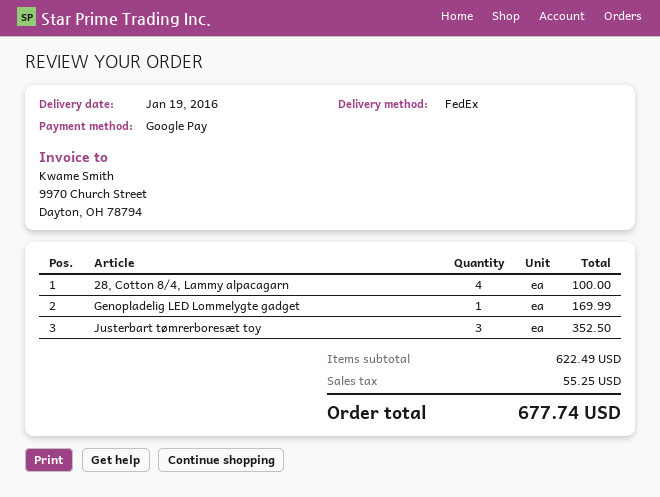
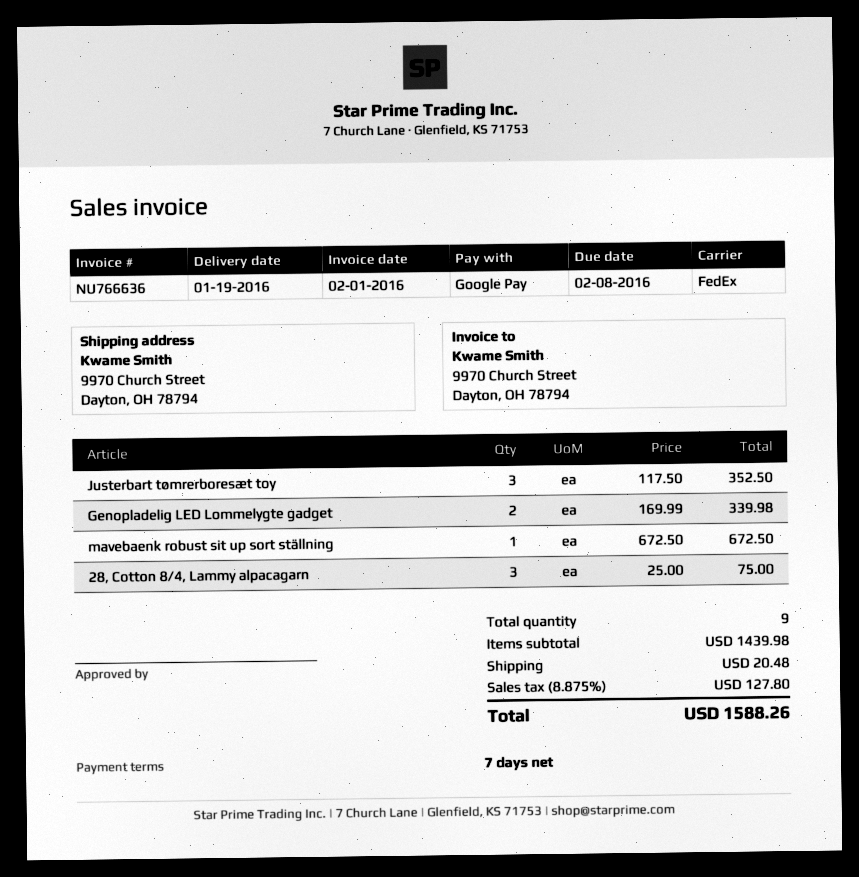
28, Cotton 8/4, Lammy alpacagarn: 4 for 100.00 -> 3 for 75.00
Genopladelig LED Lommelygte gadget: 1 for 169.99 -> 2 for 339.98
mavebaenk robust sit up sort ställning: none -> 1 for 672.50
subtotal: 622.49 -> 1439.98
shipping: none -> 20.48
tax: 55.25 -> 127.80
total: 677.74 -> 1588.26

